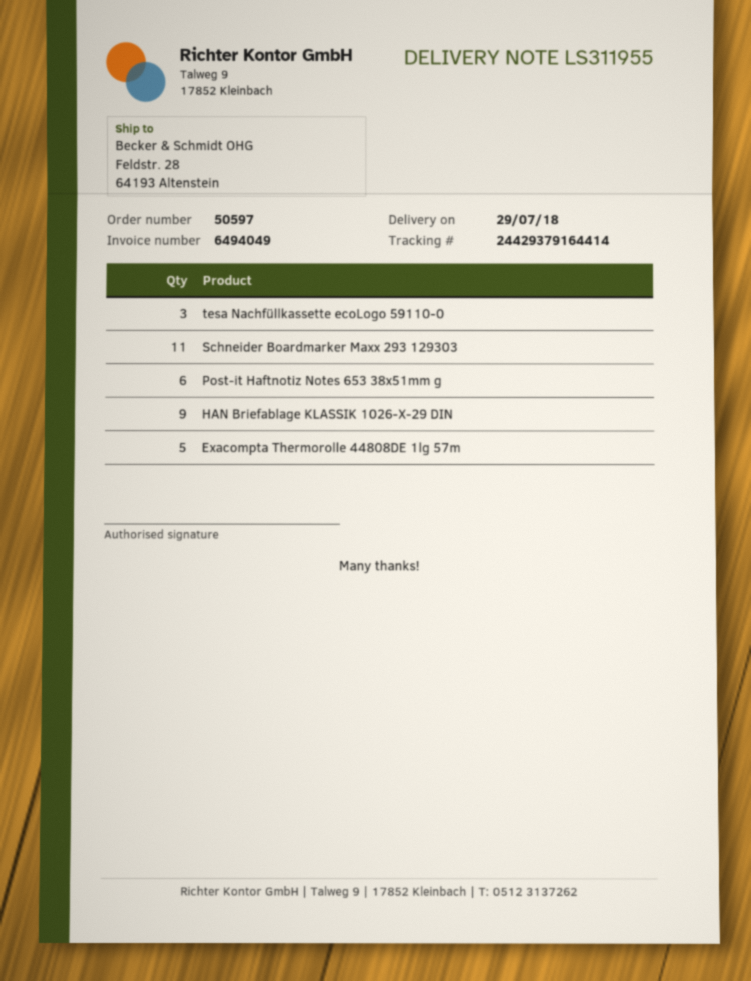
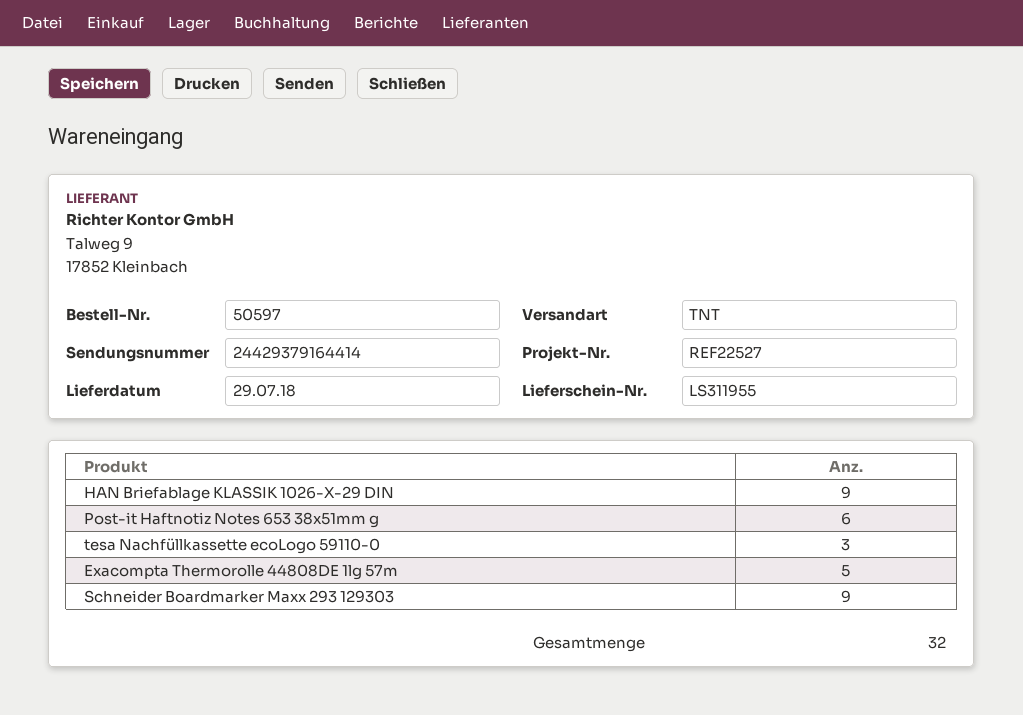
Schneider Boardmarker Maxx 293 129303: 11 -> 9

